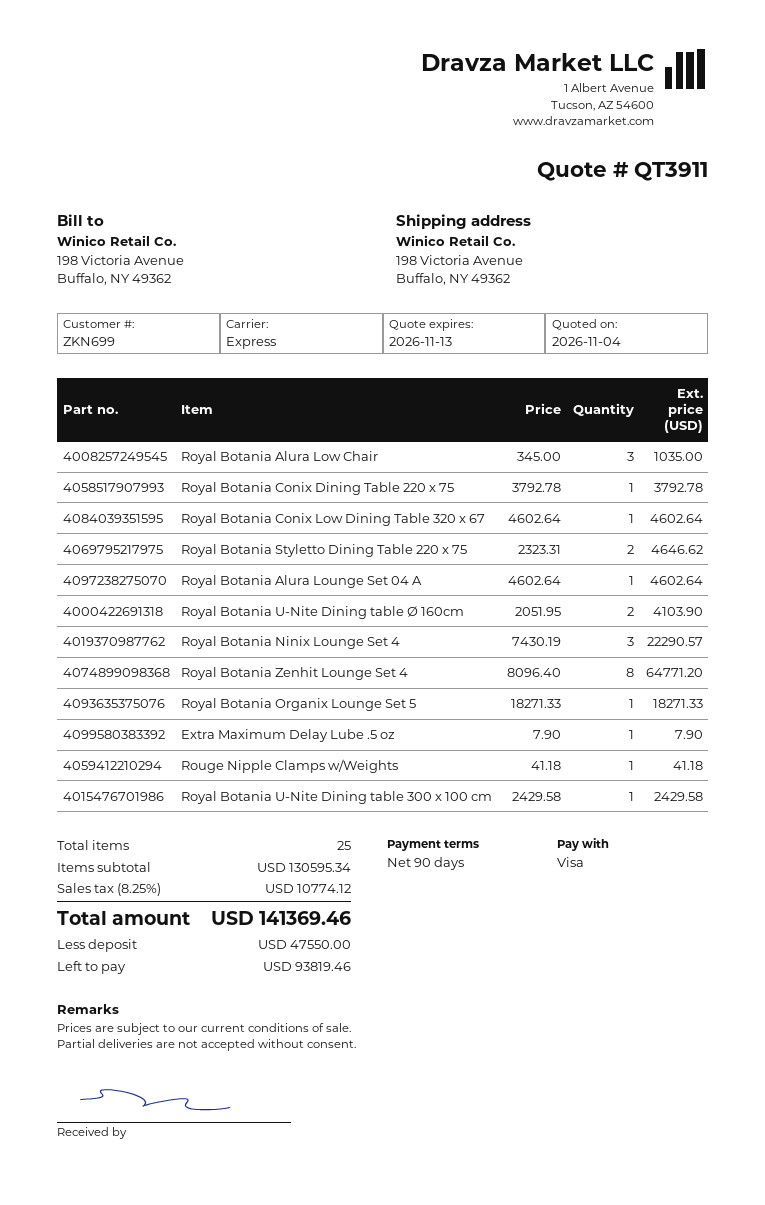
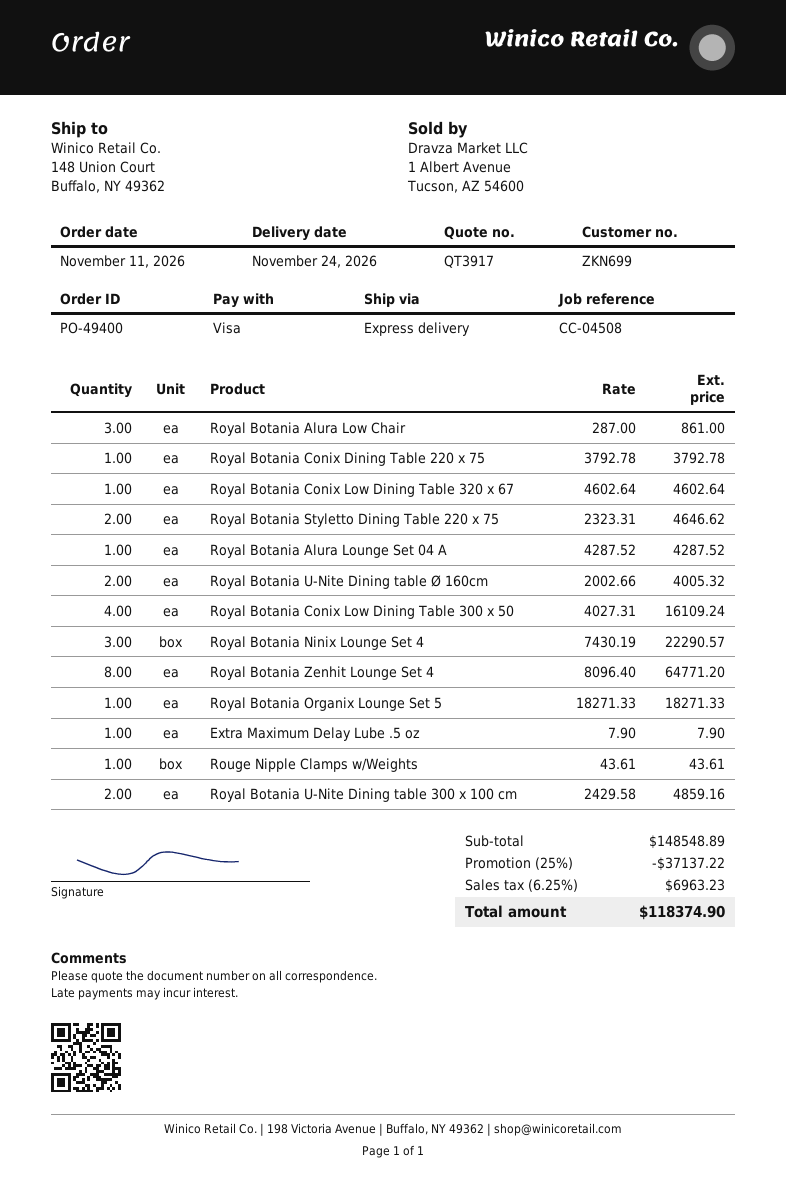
quote number: QT3911 -> QT3917
ship to: 198 Victoria Avenue, Buffalo, NY 49362 -> 148 Union Court, Buffalo, NY 49362
Royal Botania Alura Low Chair: 3 x 345.00 = 1035.00 -> 3 x 287.00 = 861.00
Royal Botania Alura Lounge Set 04 A: 1 x 4602.64 = 4602.64 -> 1 x 4287.52 = 4287.52
Royal Botania U-Nite Dining table Ø 160cm: 2 x 2051.95 = 4103.90 -> 2 x 2002.66 = 4005.32
Rouge Nipple Clamps w/Weights: 1 x 41.18 = 41.18 -> 1 x 43.61 = 43.61
Royal Botania U-Nite Dining table 300 x 100 cm: 1 x 2429.58 = 2429.58 -> 2 x 2429.58 = 4859.16
Royal Botania Conix Low Dining Table 300 x 50: none -> 4 x 4027.31 = 16109.24
subtotal: 130595.34 -> 148548.89
discount: none -> 25% = 37137.22
tax: 8.25% = 10774.12 -> 6.25% = 6963.23
total: 141369.46 -> 118374.90

